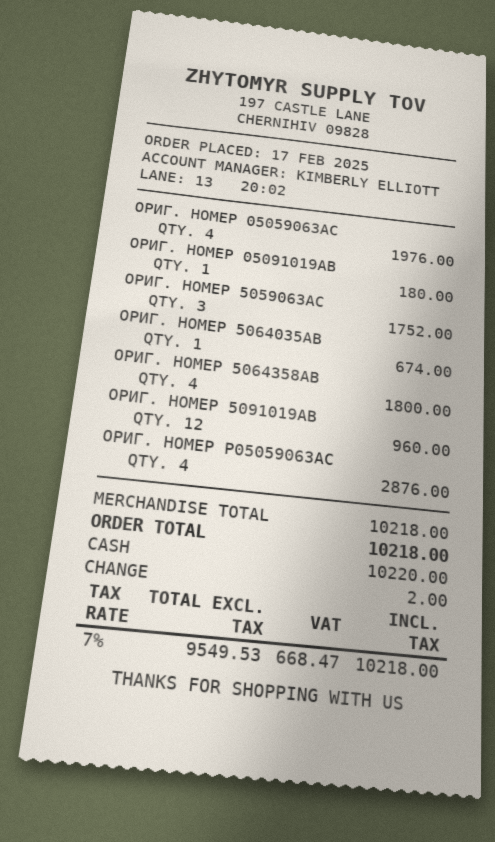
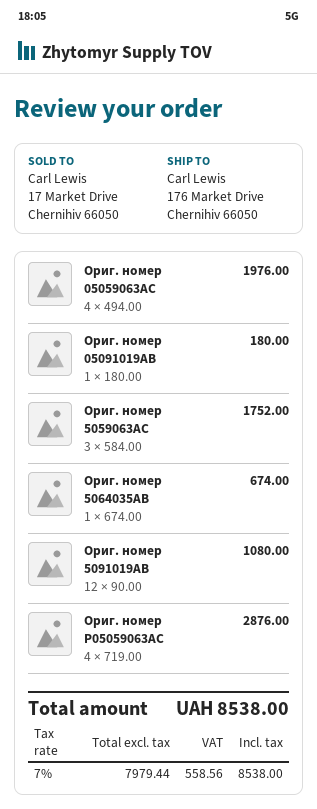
ОРИГ. НОМЕР 5064358AB: 4 for 1800.00 -> none
ОРИГ. НОМЕР 5091019AB: 12 for 960.00 -> 12 for 1080.00
net: 9549.53 -> 7979.44
tax: 7% = 668.47 -> 7% = 558.56
total: 10218.00 -> 8538.00

